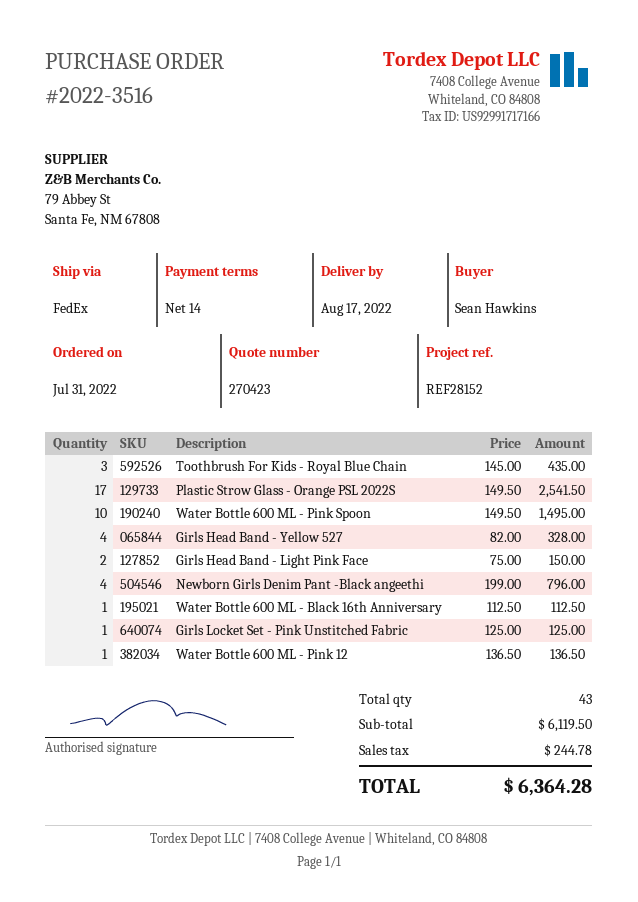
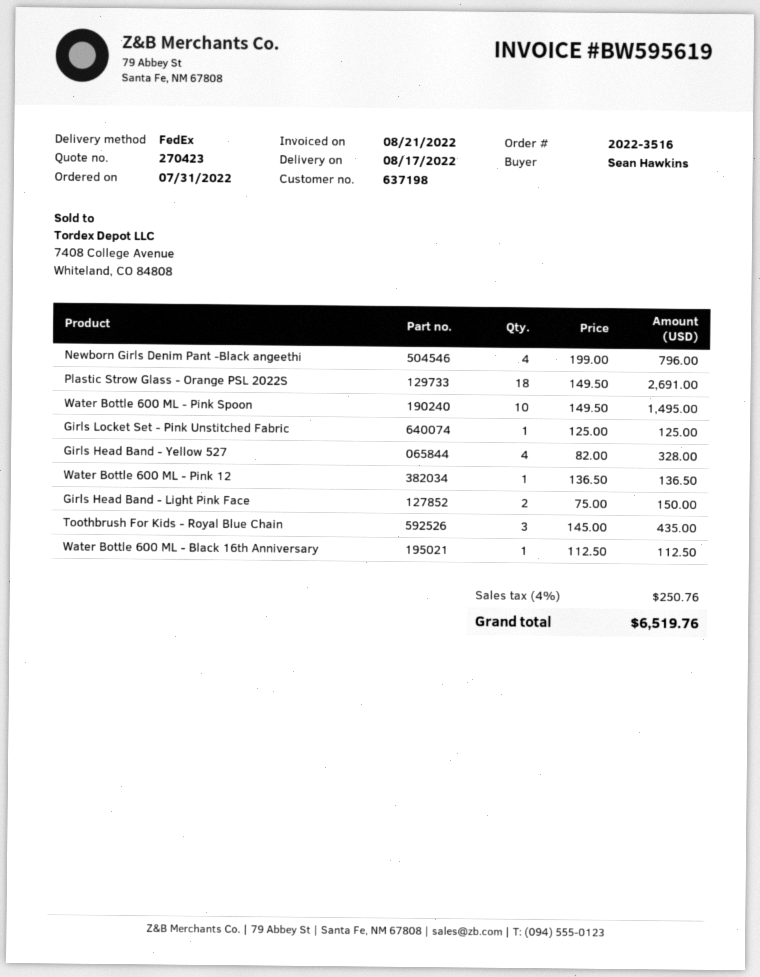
Plastic Strow Glass - Orange PSL 2022S: 17 x 149.50 = 2541.50 -> 18 x 149.50 = 2691.00
tax: 244.78 -> 250.76
total: 6364.28 -> 6519.76

